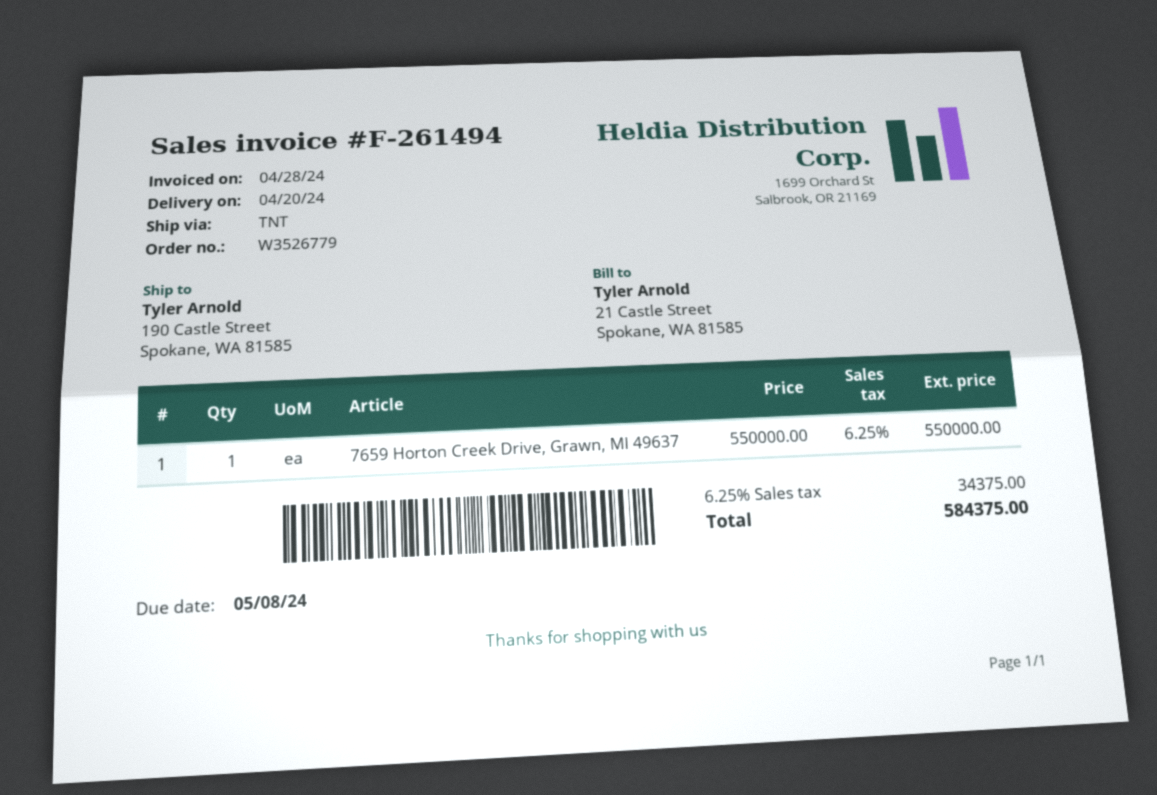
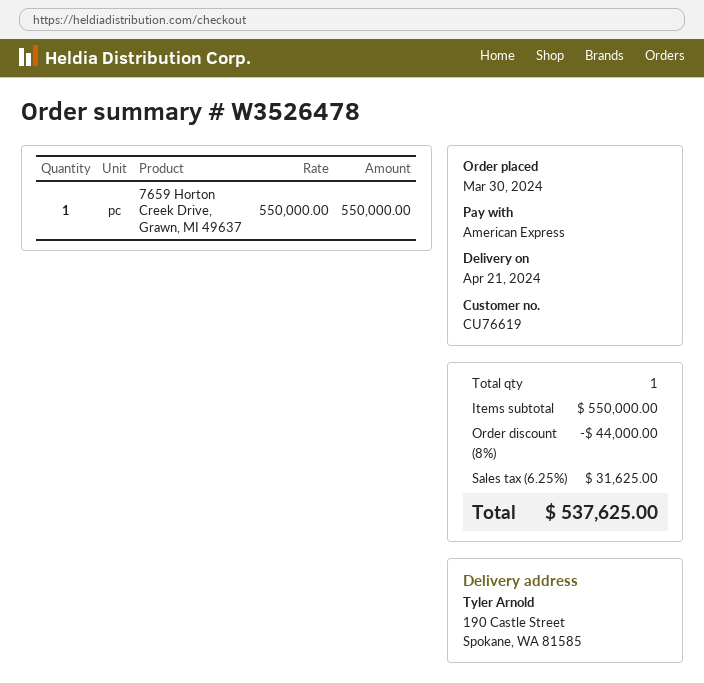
order number: W3526779 -> W3526478
delivery date: 2024-04-20 -> 2024-04-21
discount: none -> 8% = 44000.00
tax: 6.25% = 34375.00 -> 6.25% = 31625.00
total: 584375.00 -> 537625.00

